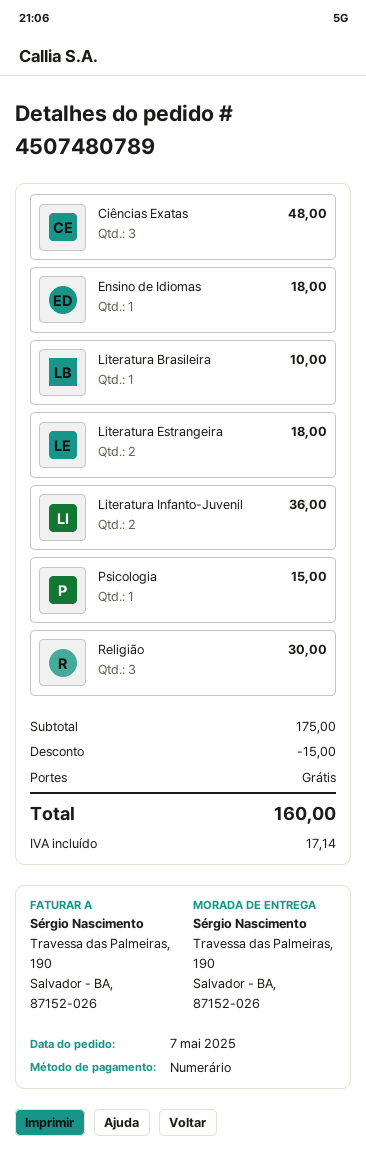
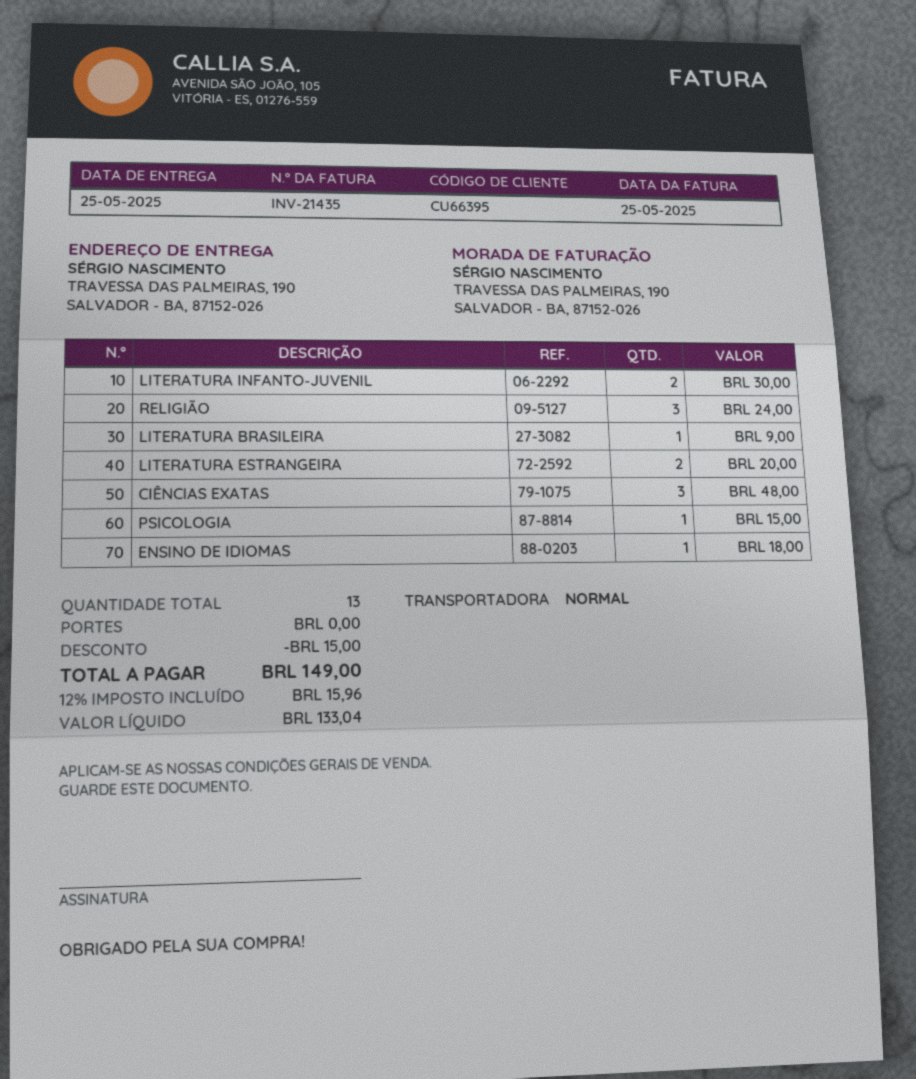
Literatura Brasileira: 1 for 10.00 -> 1 for 9.00
Literatura Estrangeira: 2 for 18.00 -> 2 for 20.00
Literatura Infanto-Juvenil: 2 for 36.00 -> 2 for 30.00
Religião: 3 for 30.00 -> 3 for 24.00
tax: 17.14 -> 15.96
total: 160.00 -> 149.00

